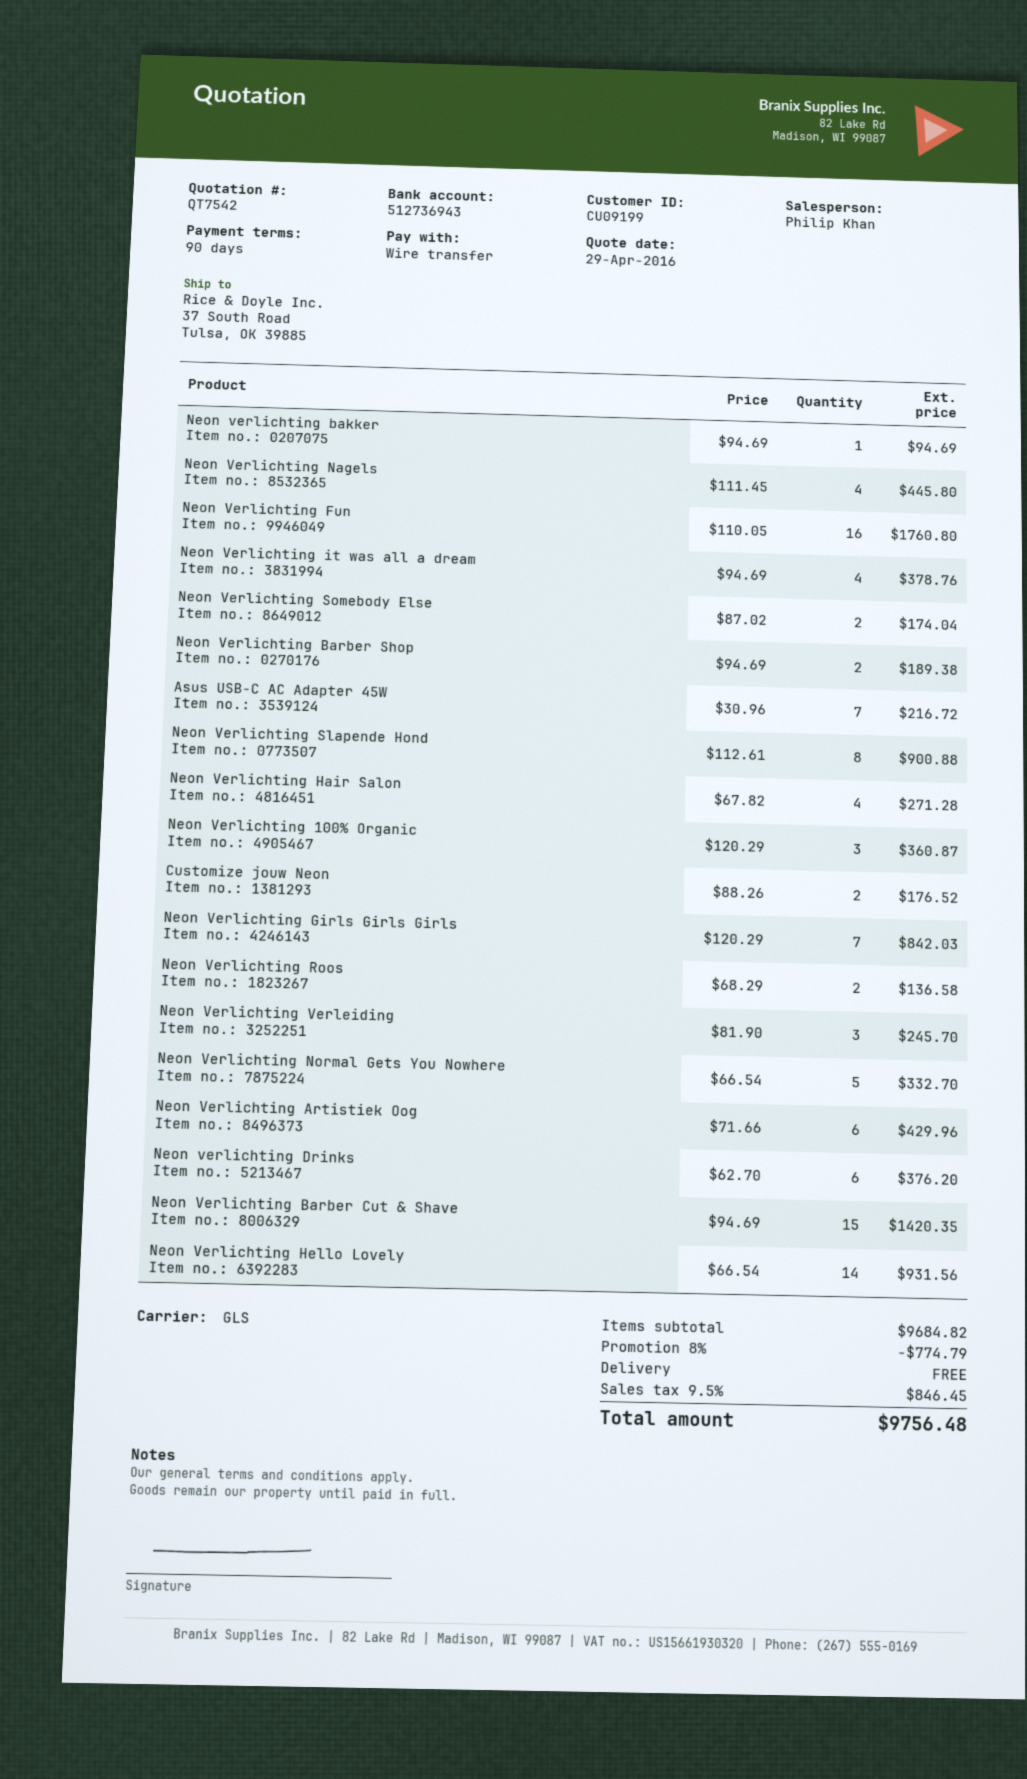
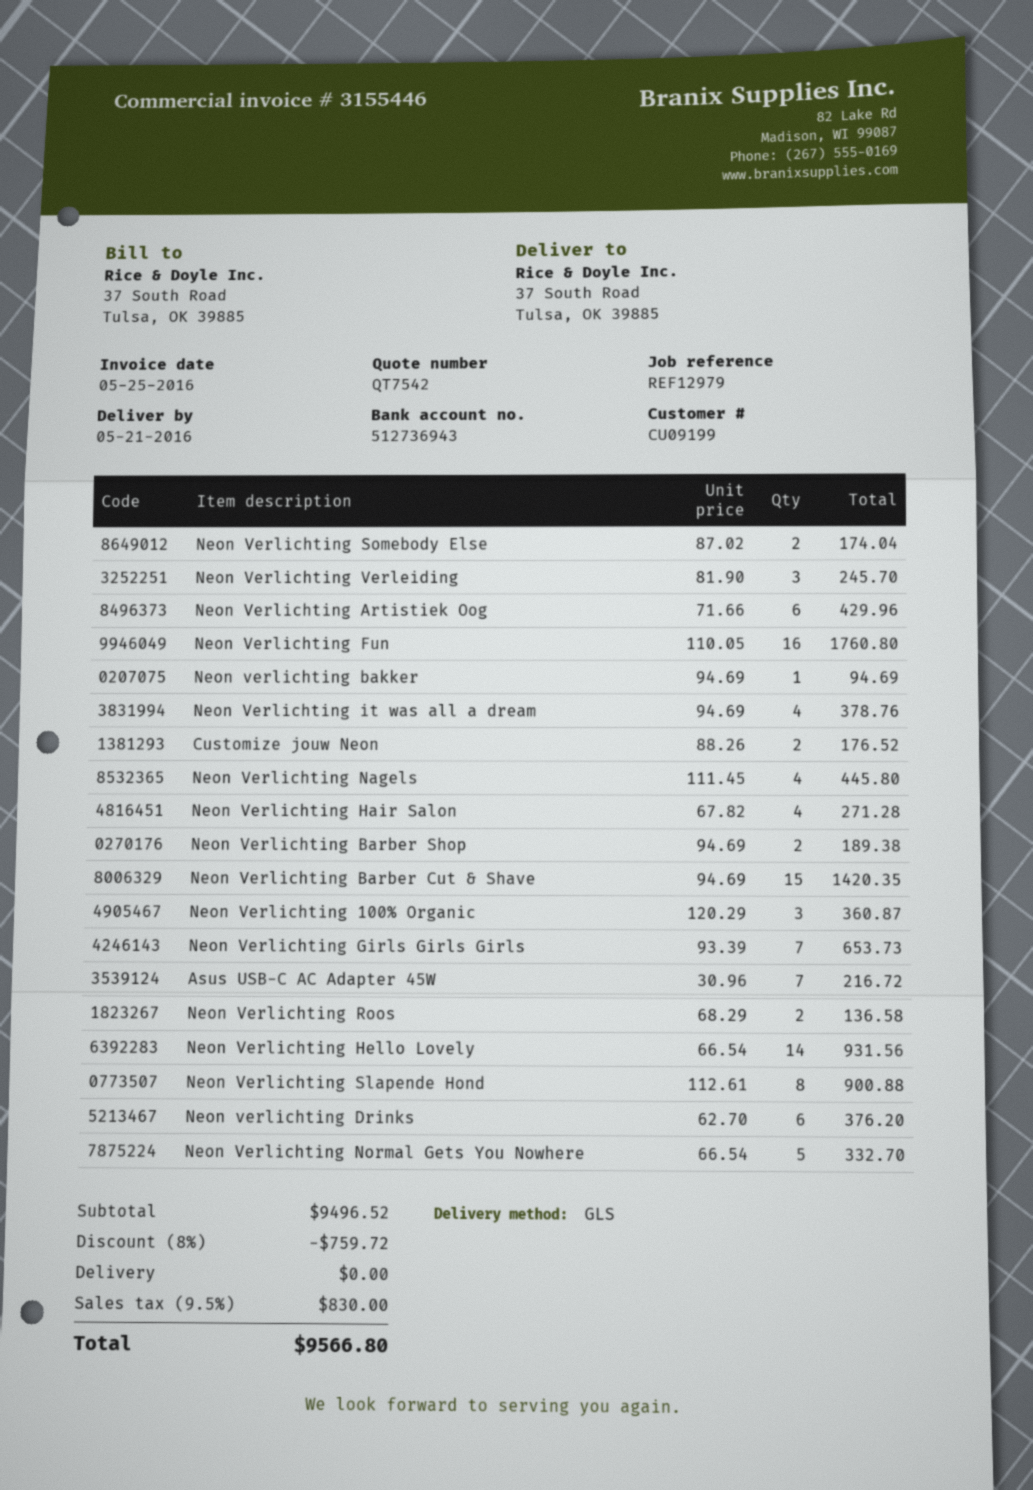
Neon Verlichting Girls Girls Girls: 7 x 120.29 = 842.03 -> 7 x 93.39 = 653.73
subtotal: 9684.82 -> 9496.52
discount: 8% = 774.79 -> 8% = 759.72
tax: 9.5% = 846.45 -> 9.5% = 830.00
total: 9756.48 -> 9566.80

